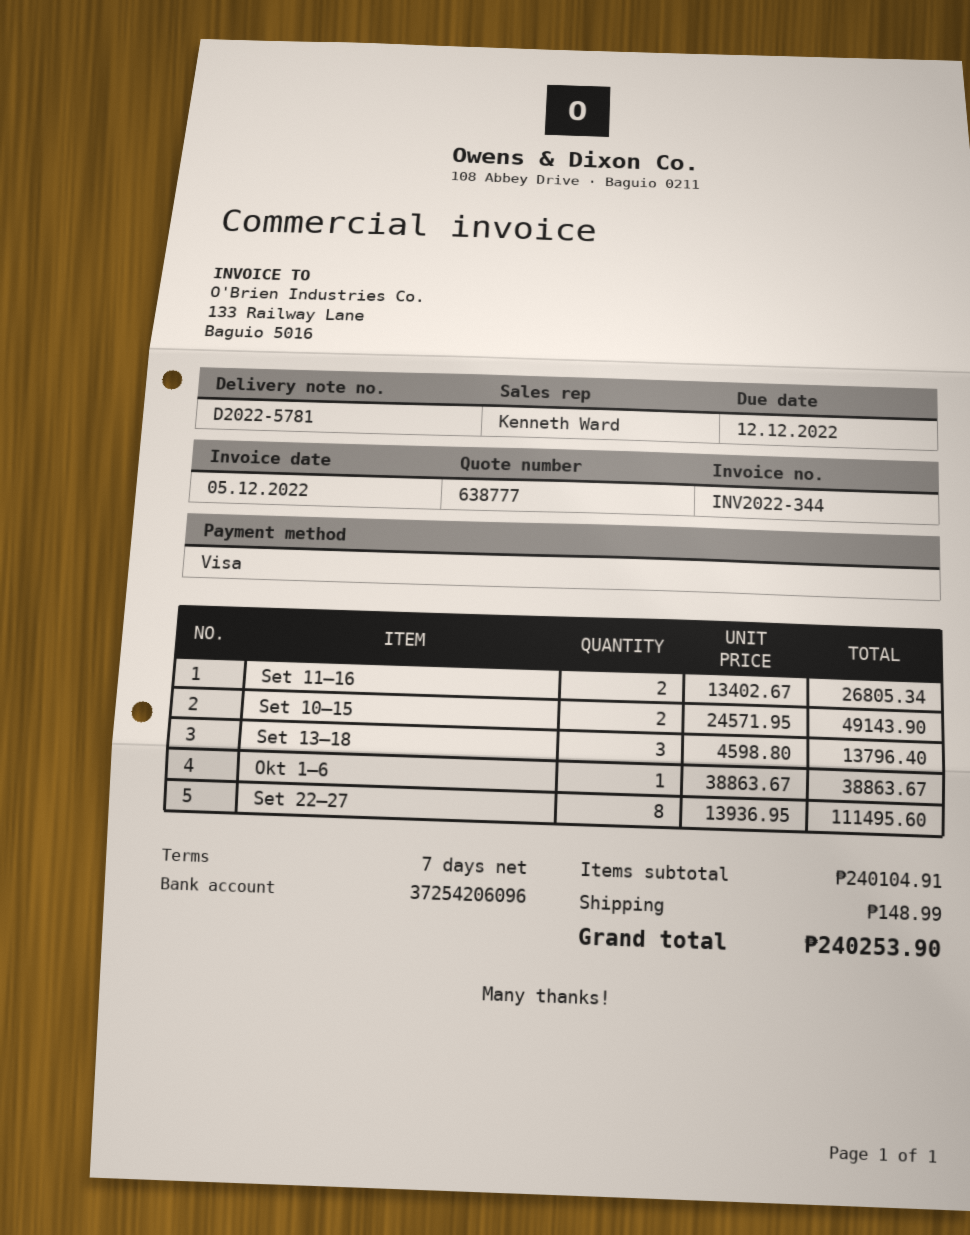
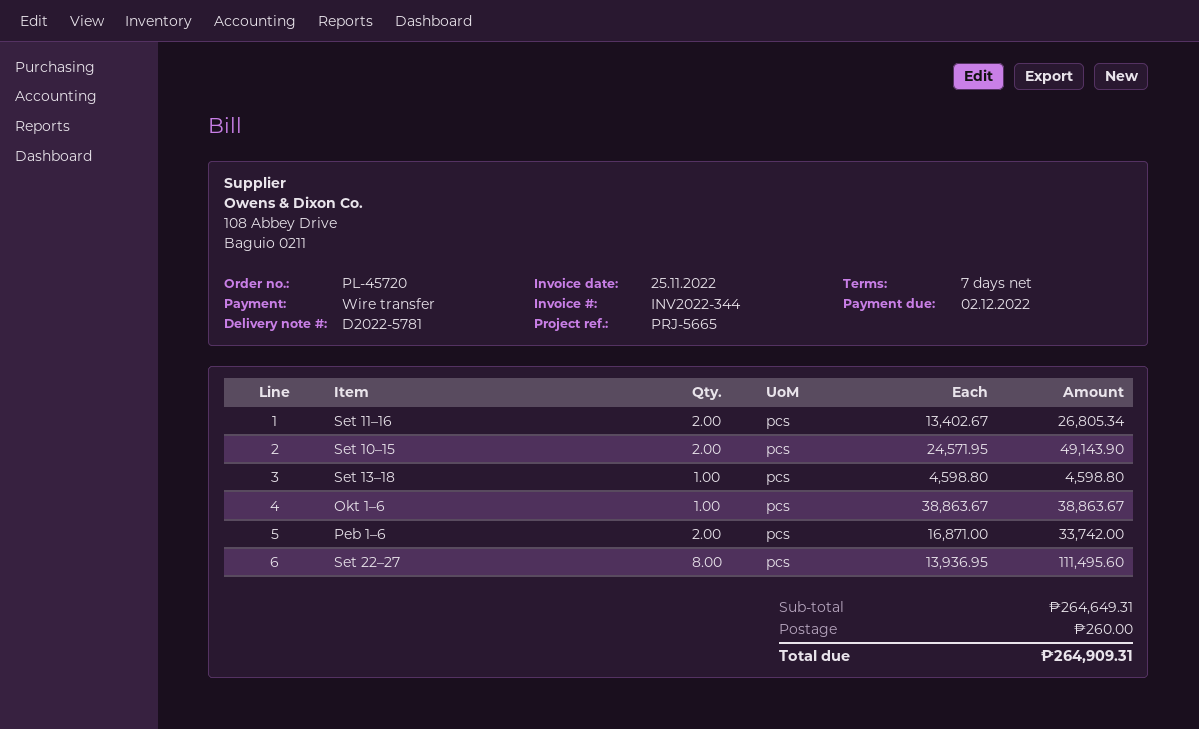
invoice date: 2022-12-05 -> 2022-11-25
due date: 2022-12-12 -> 2022-12-02
payment method: Visa -> bank transfer
Set 13–18: 3 x 4598.80 = 13796.40 -> 1 x 4598.80 = 4598.80
Peb 1–6: none -> 2 x 16871.00 = 33742.00
subtotal: 240104.91 -> 264649.31
shipping: 148.99 -> 260.00
total: 240253.90 -> 264909.31

